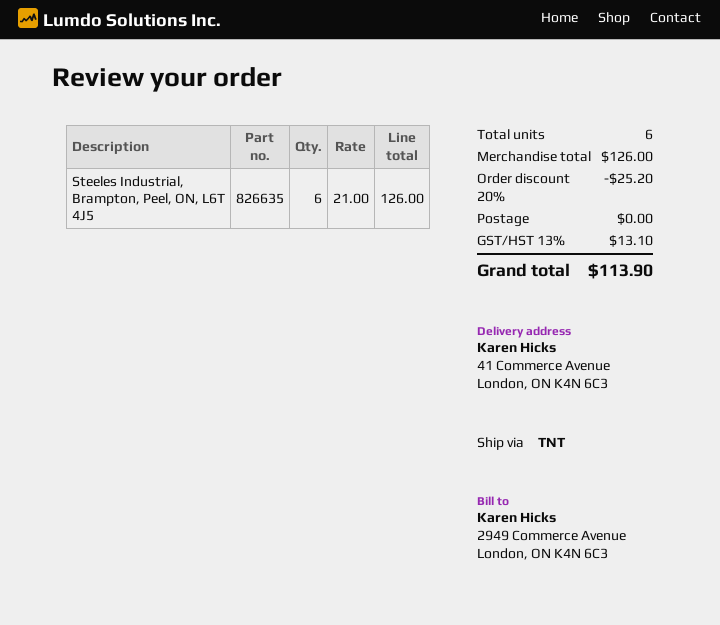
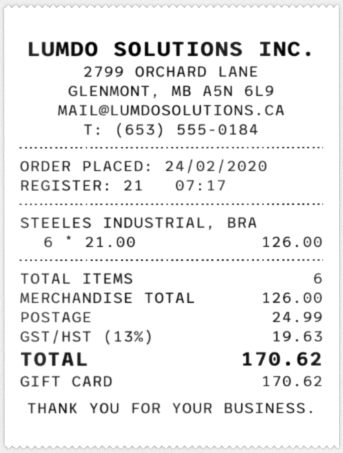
discount: 20% = 25.20 -> none
shipping: 0.00 -> 24.99
tax: 13% = 13.10 -> 13% = 19.63
total: 113.90 -> 170.62

